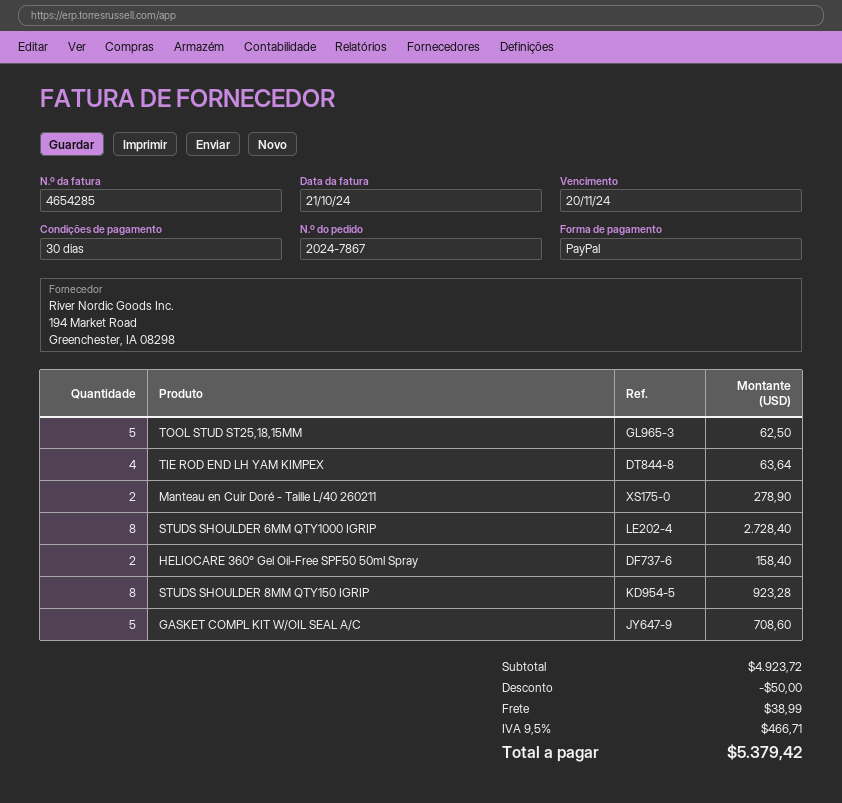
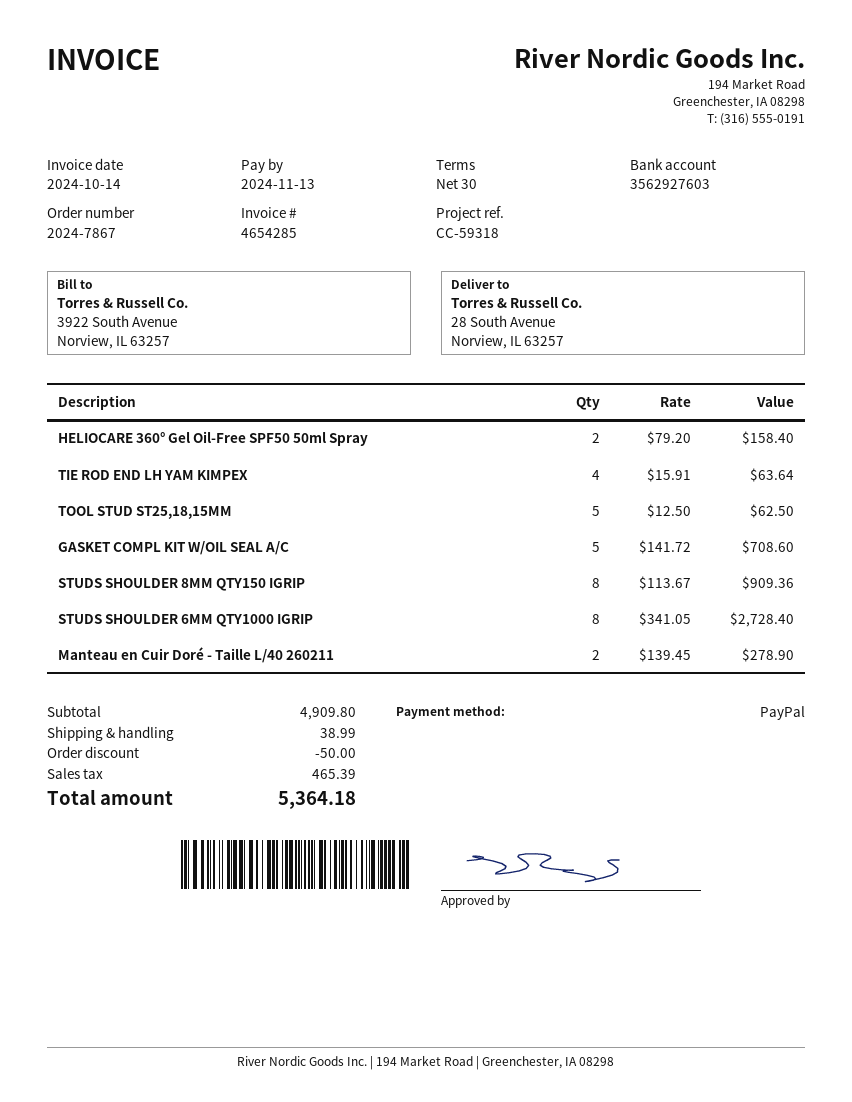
invoice date: 2024-10-21 -> 2024-10-14
due date: 2024-11-20 -> 2024-11-13
STUDS SHOULDER 8MM QTY150 IGRIP: 8 for 923.28 -> 8 for 909.36
subtotal: 4923.72 -> 4909.80
tax: 466.71 -> 465.39
total: 5379.42 -> 5364.18

